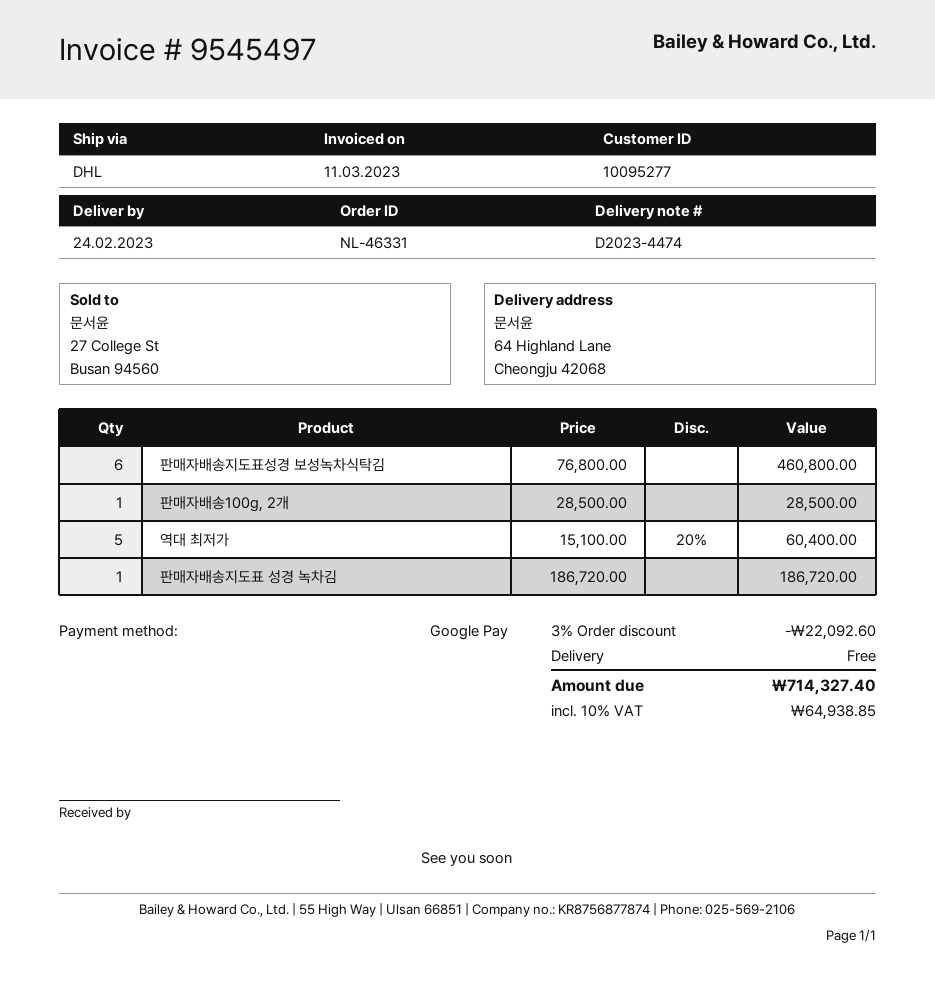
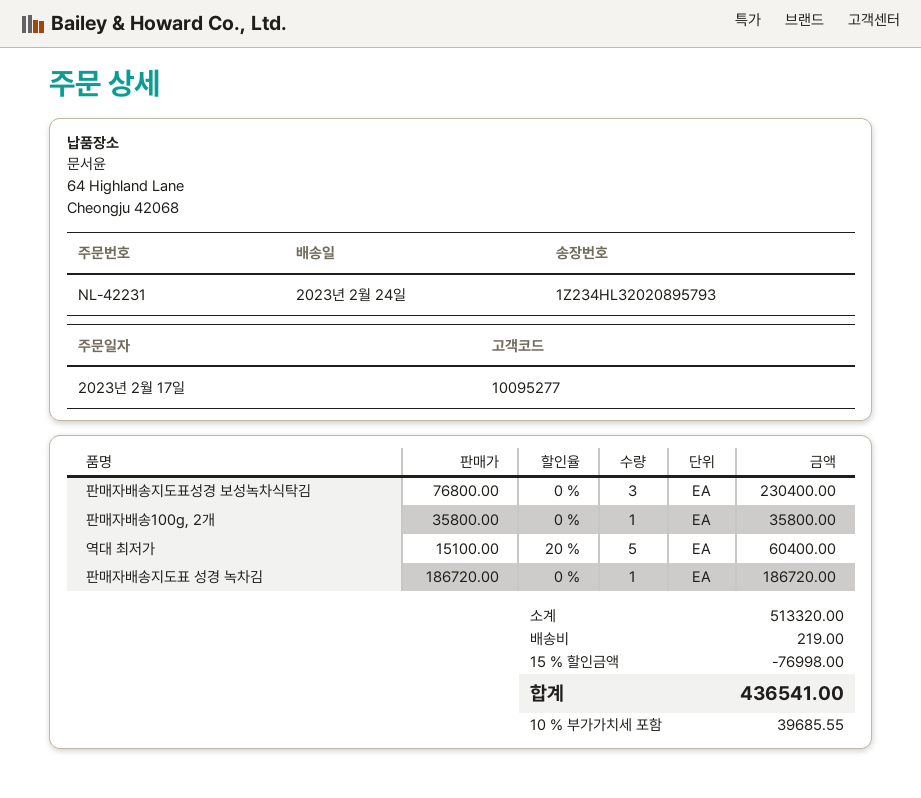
order number: NL-46331 -> NL-42231
판매자배송지도표성경 보성녹차식탁김: 6 x 76800.00 = 460800.00 -> 3 x 76800.00 = 230400.00
판매자배송100g, 2개: 1 x 28500.00 = 28500.00 -> 1 x 35800.00 = 35800.00
discount: 3% = 22092.60 -> 15% = 76998.00
shipping: 0.00 -> 219.00
tax: 10% = 64938.85 -> 10% = 39685.55
total: 714327.40 -> 436541.00

